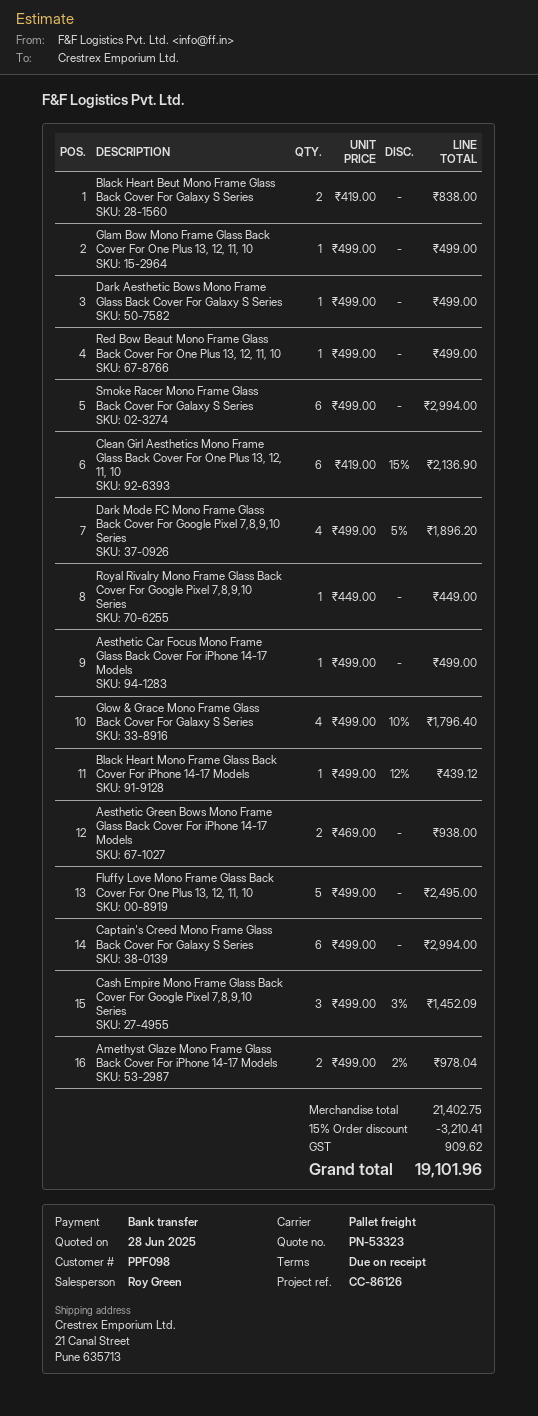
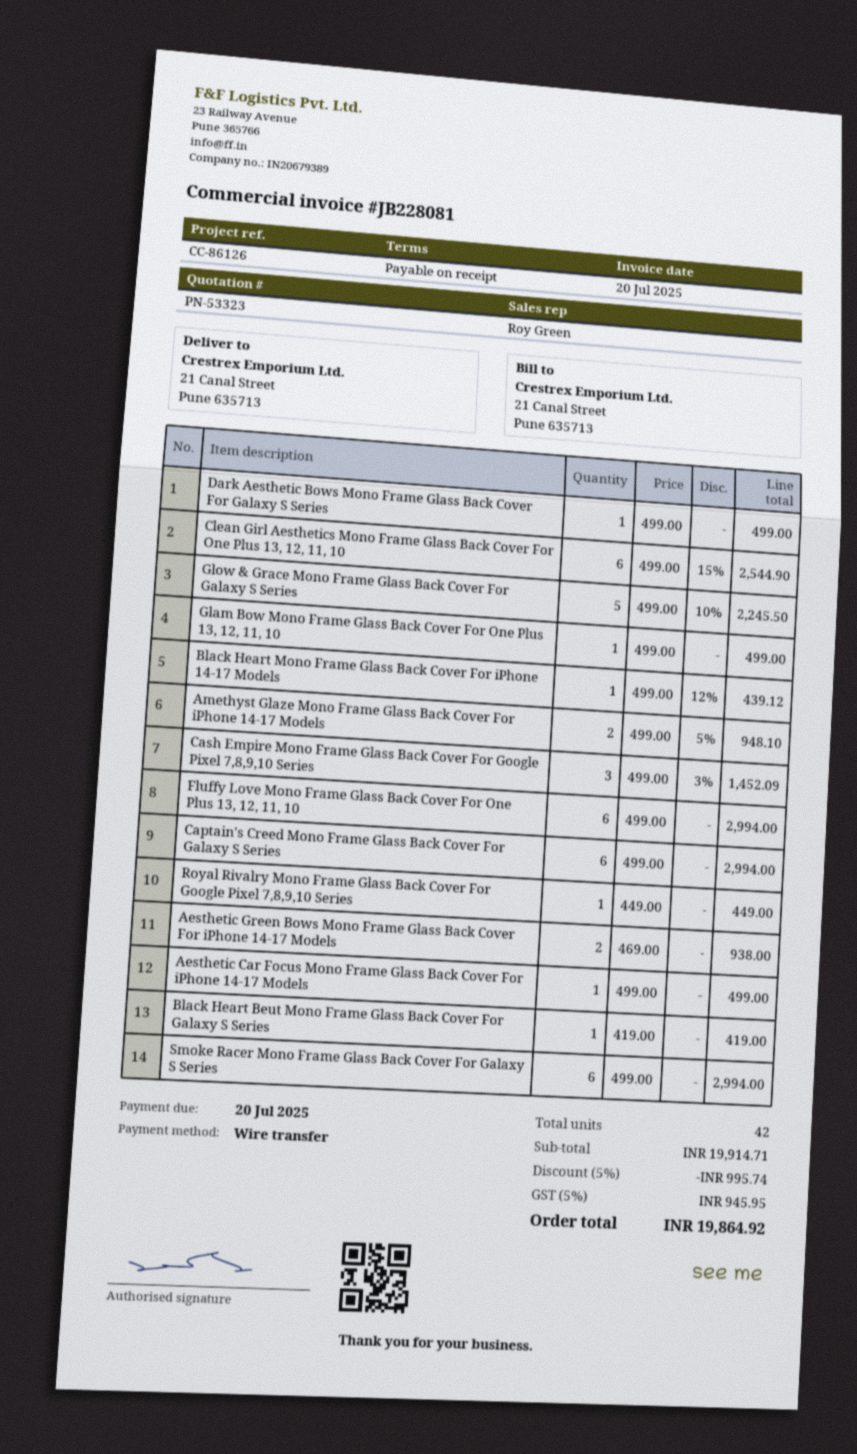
Black Heart Beut Mono Frame Glass Back Cover For Galaxy S Series: 2 x 419.00 = 838.00 -> 1 x 419.00 = 419.00
Red Bow Beaut Mono Frame Glass Back Cover For One Plus 13, 12, 11, 10: 1 x 499.00 = 499.00 -> none
Clean Girl Aesthetics Mono Frame Glass Back Cover For One Plus 13, 12, 11, 10: 6 x 419.00 - 15% = 2136.90 -> 6 x 499.00 - 15% = 2544.90
Dark Mode FC Mono Frame Glass Back Cover For Google Pixel 7,8,9,10 Series: 4 x 499.00 - 5% = 1896.20 -> none
Glow & Grace Mono Frame Glass Back Cover For Galaxy S Series: 4 x 499.00 - 10% = 1796.40 -> 5 x 499.00 - 10% = 2245.50
Fluffy Love Mono Frame Glass Back Cover For One Plus 13, 12, 11, 10: 5 x 499.00 = 2495.00 -> 6 x 499.00 = 2994.00
Amethyst Glaze Mono Frame Glass Back Cover For iPhone 14-17 Models: 2 x 499.00 - 2% = 978.04 -> 2 x 499.00 - 5% = 948.10
subtotal: 21402.75 -> 19914.71
discount: 15% = 3210.41 -> 5% = 995.74
tax: 909.62 -> 945.95
total: 19101.96 -> 19864.92

